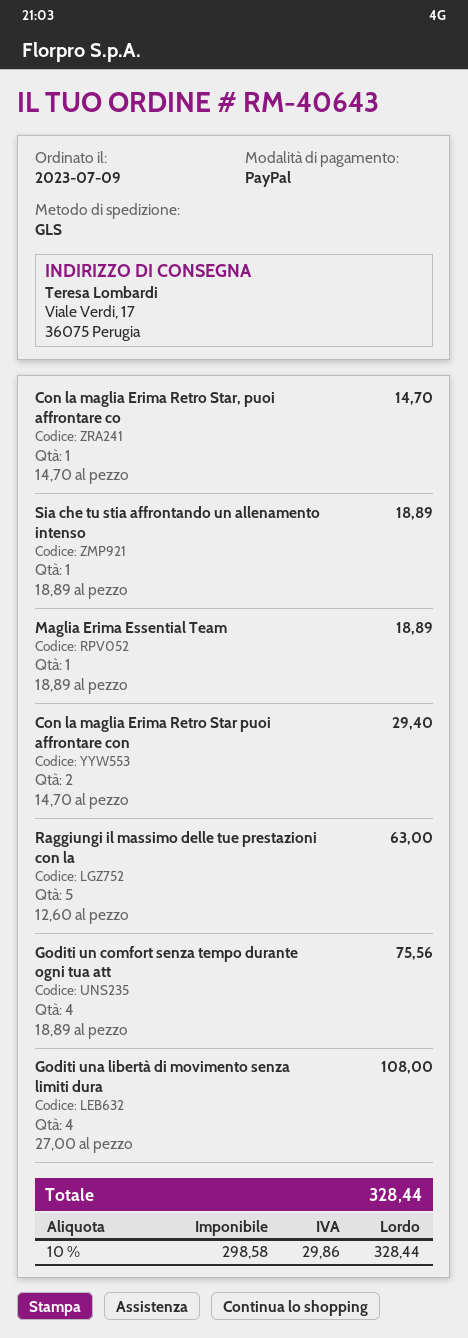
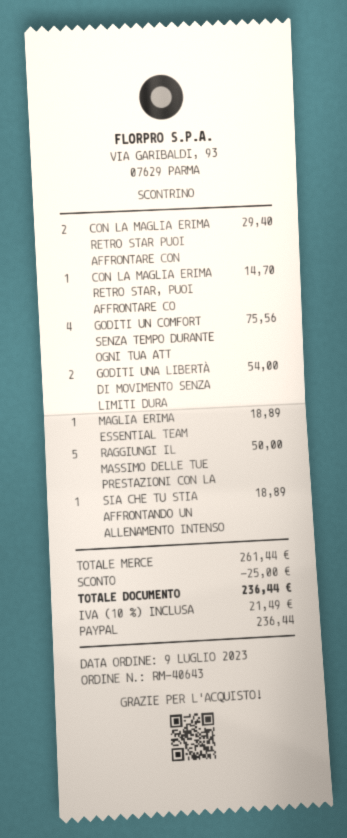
Raggiungi il massimo delle tue prestazioni con la: 5 for 63.00 -> 5 for 50.00
Goditi una libertà di movimento senza limiti dura: 4 for 108.00 -> 2 for 54.00
discount: none -> 25.00
tax: 10% = 29.86 -> 10% = 21.49
total: 328.44 -> 236.44

